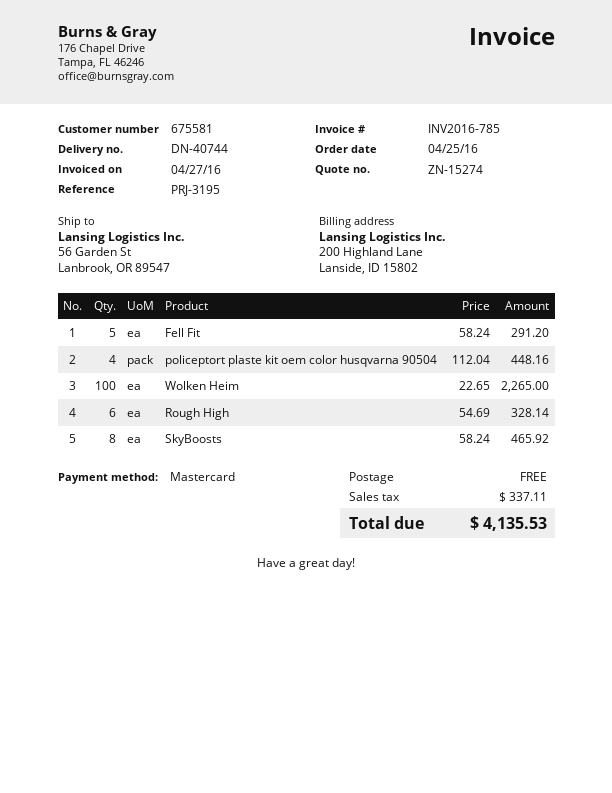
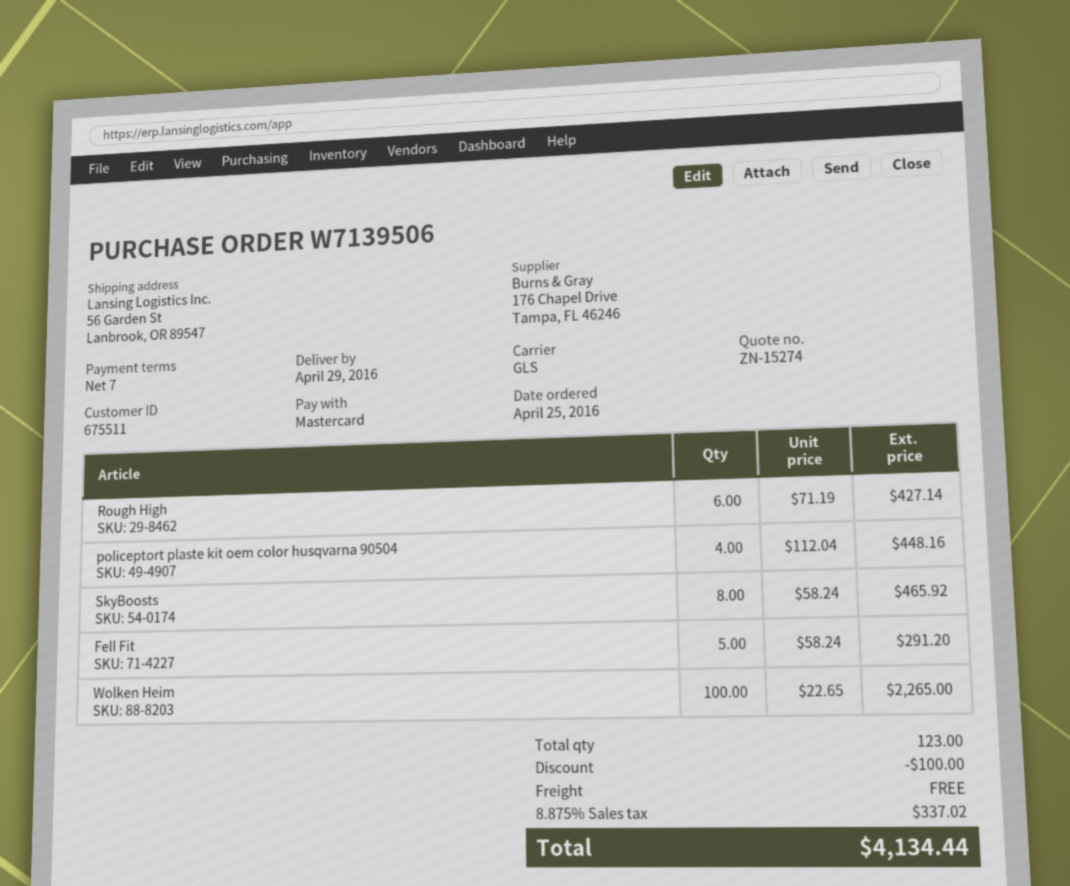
customer number: 675581 -> 675511
Rough High: 6 x 54.69 = 328.14 -> 6 x 71.19 = 427.14
discount: none -> 100.00
tax: 337.11 -> 337.02
total: 4135.53 -> 4134.44

